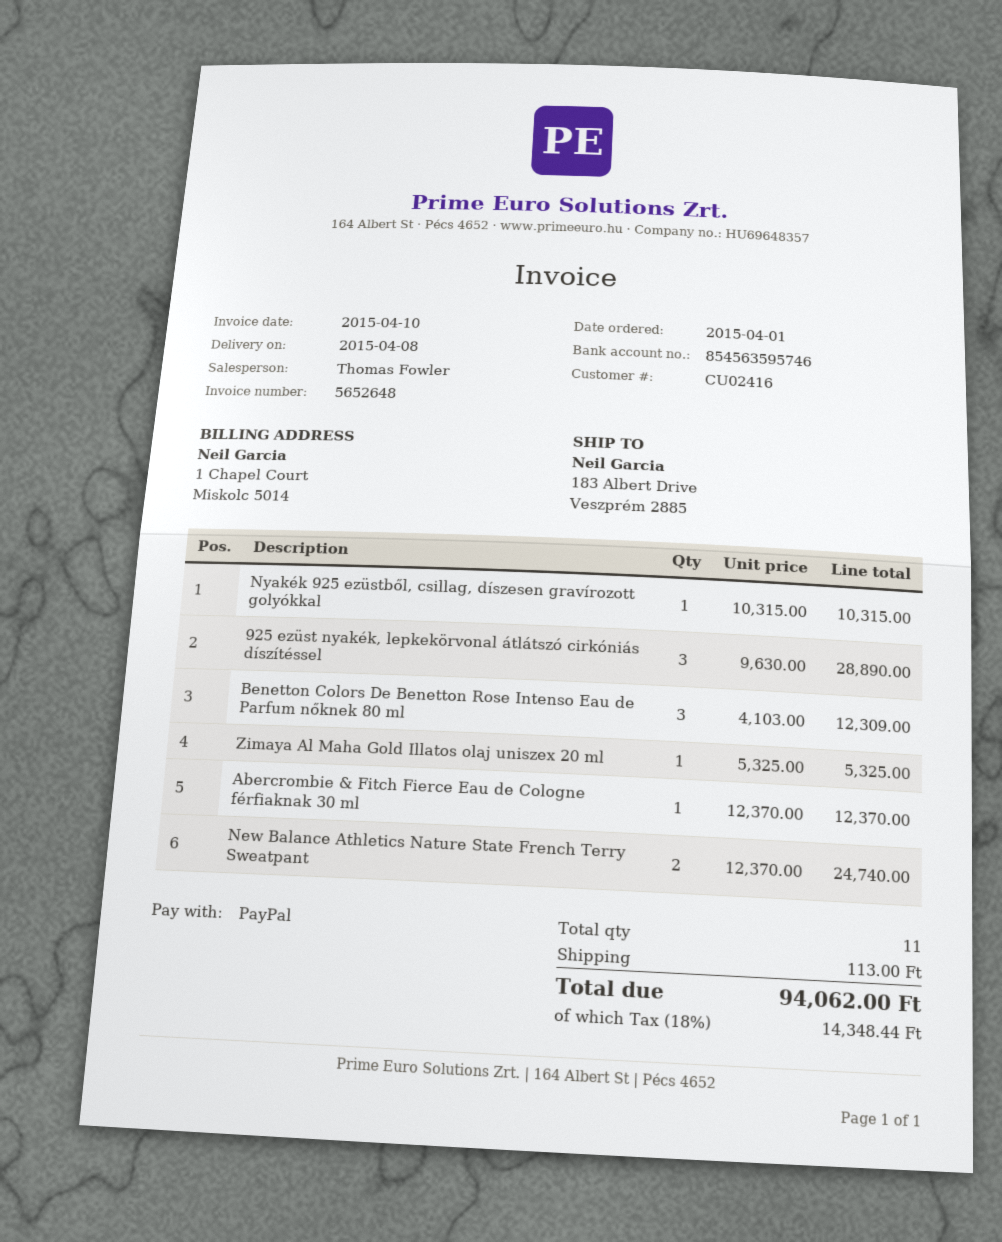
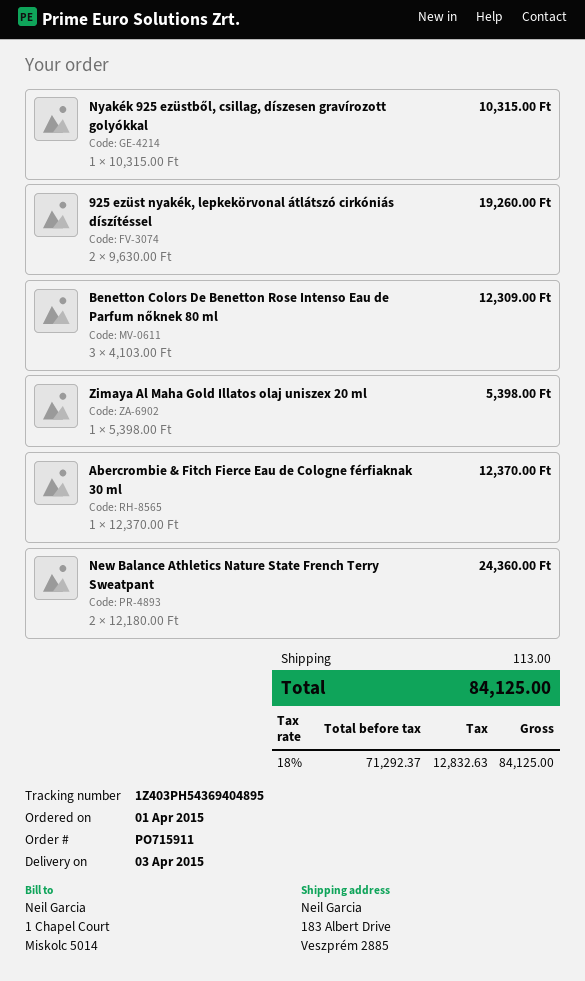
delivery date: 2015-04-08 -> 2015-04-03
925 ezüst nyakék, lepkekörvonal átlátszó cirkóniás díszítéssel: 3 x 9630.00 = 28890.00 -> 2 x 9630.00 = 19260.00
Zimaya Al Maha Gold Illatos olaj uniszex 20 ml: 1 x 5325.00 = 5325.00 -> 1 x 5398.00 = 5398.00
New Balance Athletics Nature State French Terry Sweatpant: 2 x 12370.00 = 24740.00 -> 2 x 12180.00 = 24360.00
tax: 18% = 14348.44 -> 18% = 12832.63
total: 94062.00 -> 84125.00

